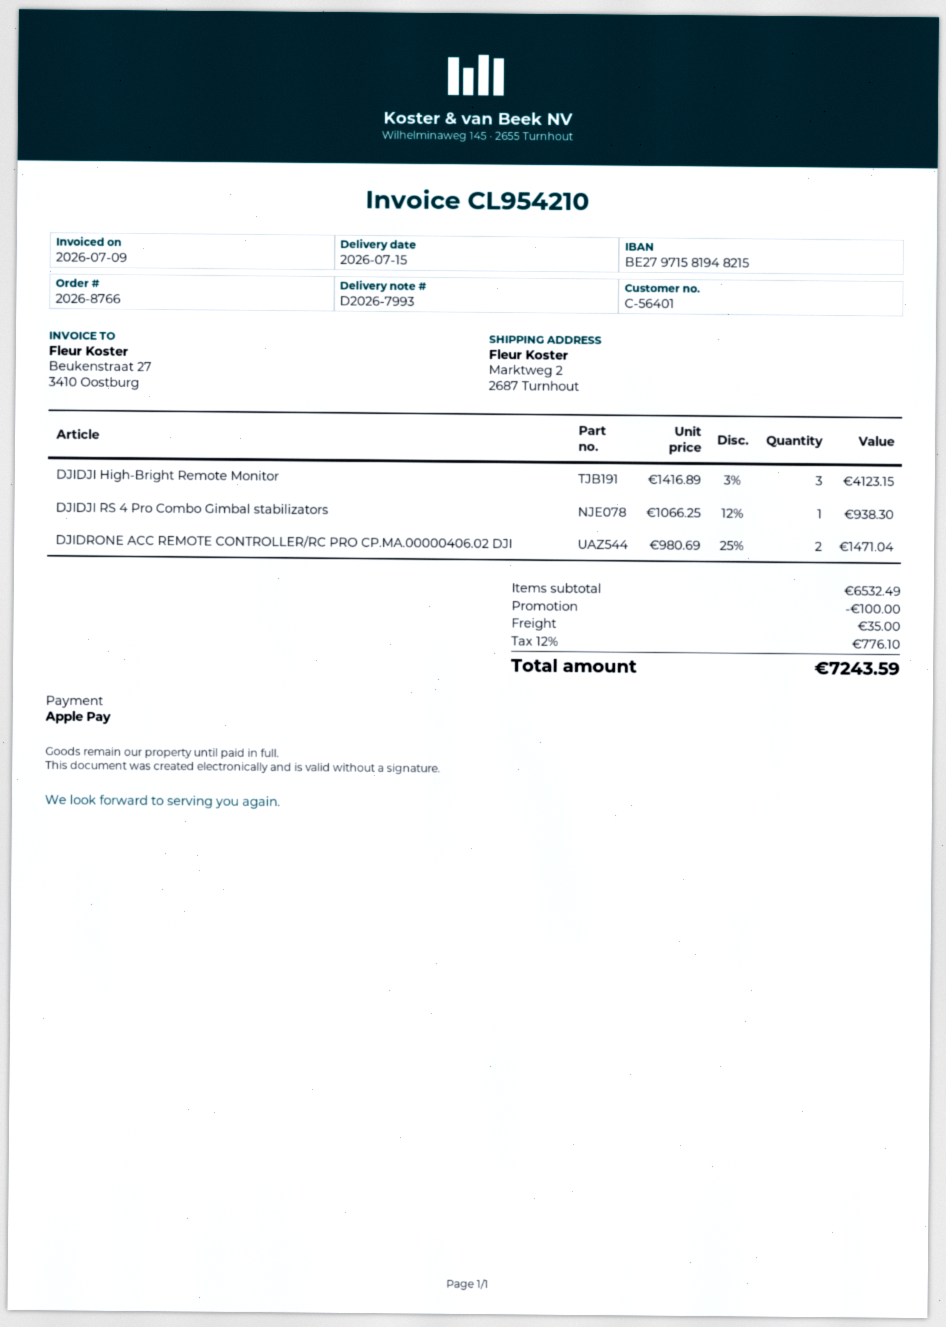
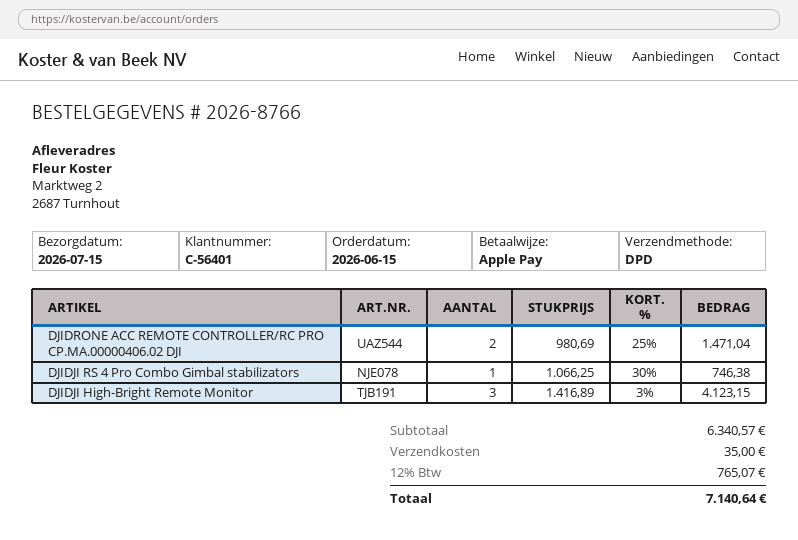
DJIDJI RS 4 Pro Combo Gimbal stabilizators: 1 x 1066.25 - 12% = 938.30 -> 1 x 1066.25 - 30% = 746.38
subtotal: 6532.49 -> 6340.57
discount: 100.00 -> none
tax: 12% = 776.10 -> 12% = 765.07
total: 7243.59 -> 7140.64

